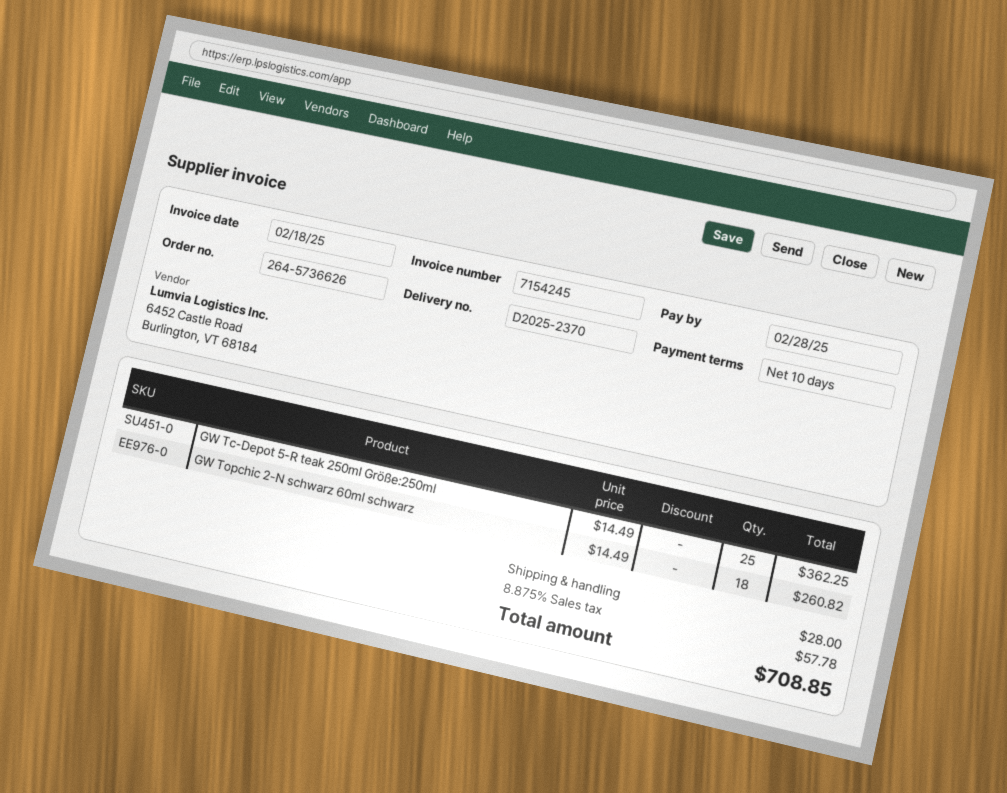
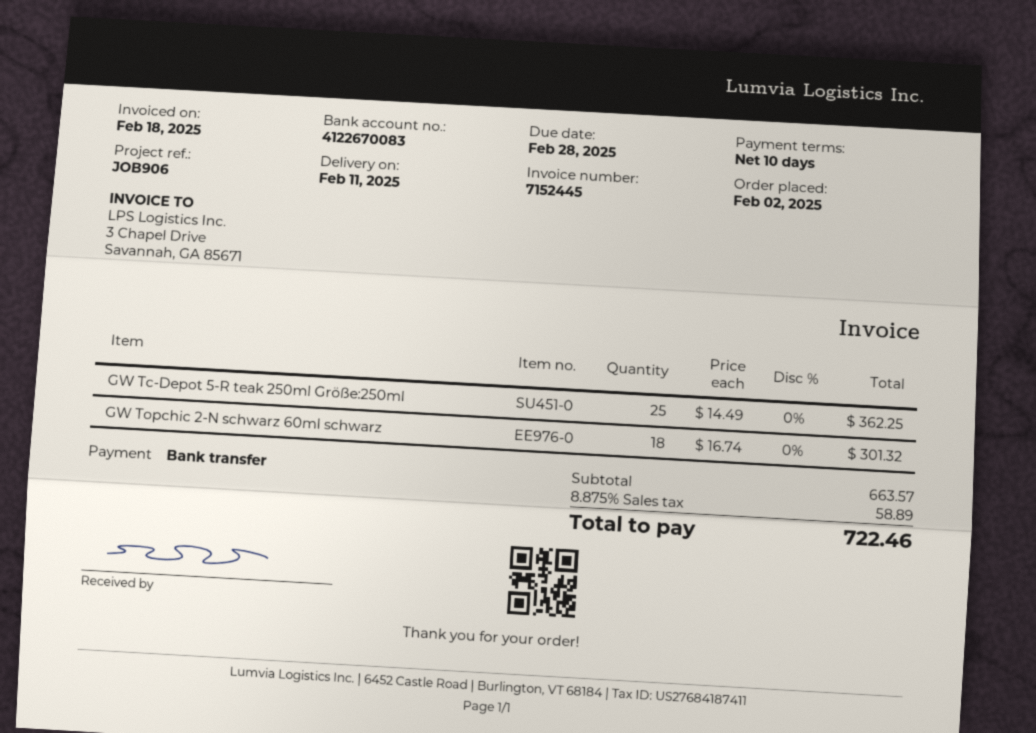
invoice number: 7154245 -> 7152445
GW Topchic 2-N schwarz 60ml schwarz: 18 x 14.49 = 260.82 -> 18 x 16.74 = 301.32
shipping: 28.00 -> none
tax: 8.875% = 57.78 -> 8.875% = 58.89
total: 708.85 -> 722.46

